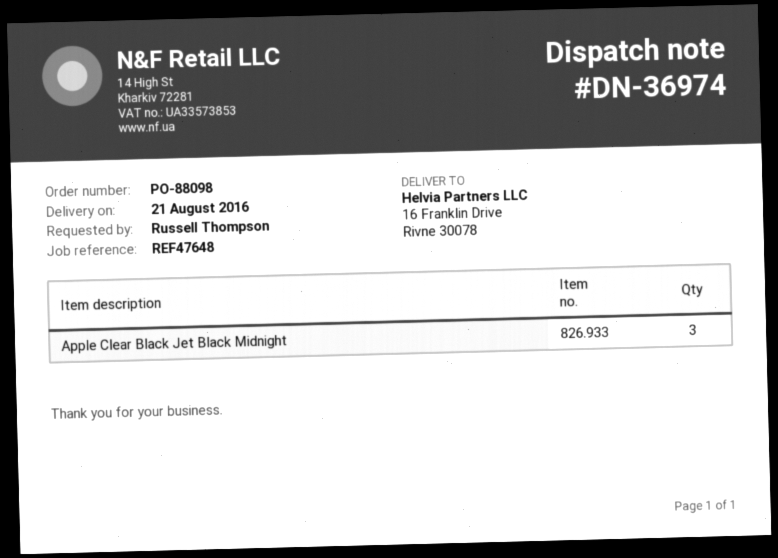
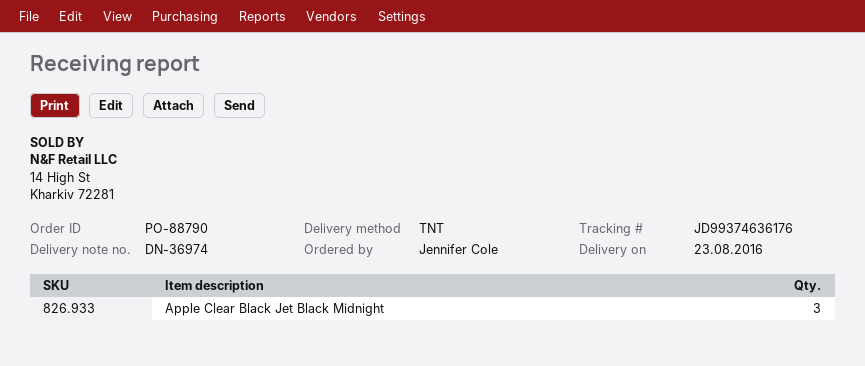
order number: PO-88098 -> PO-88790
delivery date: 2016-08-21 -> 2016-08-23
ordered by: Russell Thompson -> Jennifer Cole

